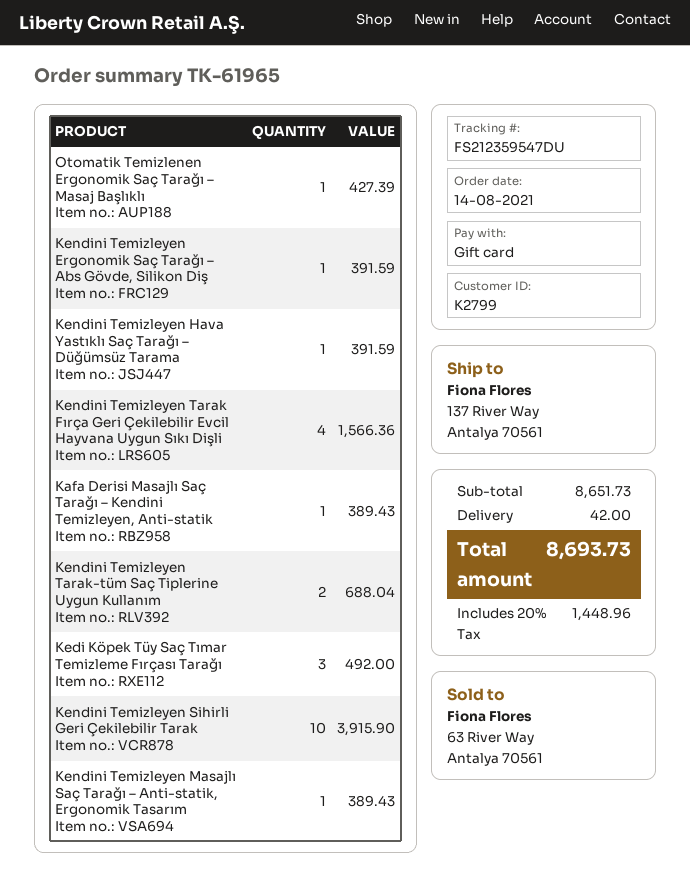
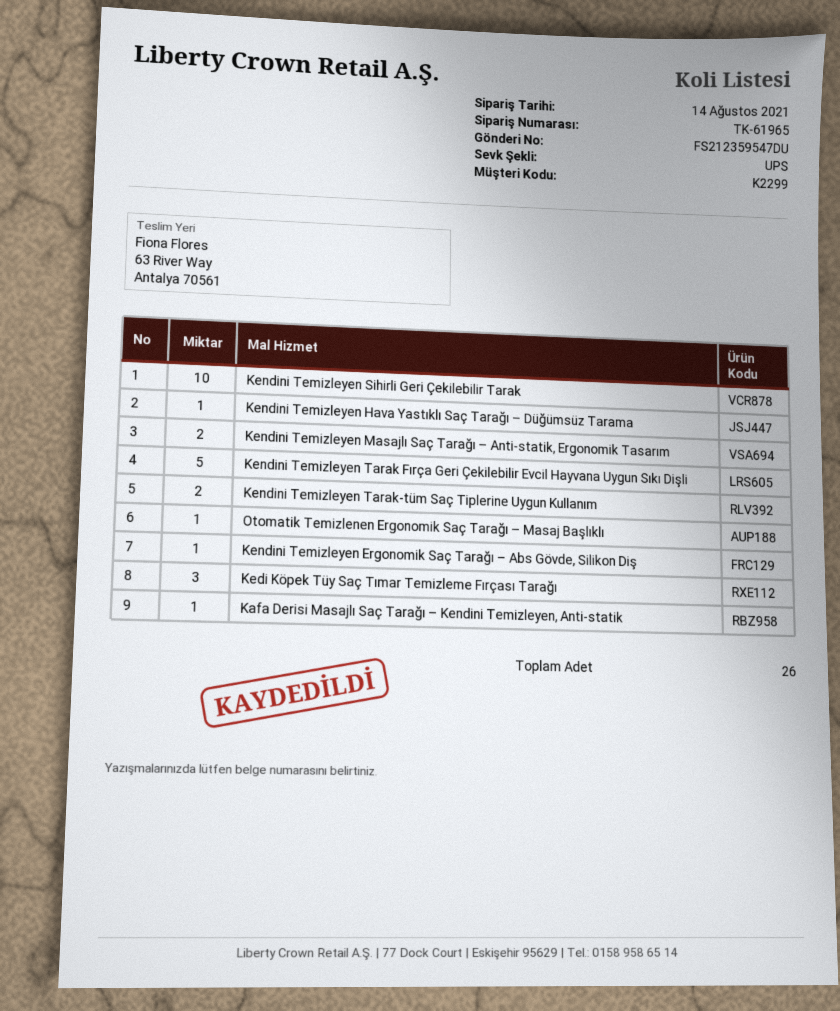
customer number: K2799 -> K2299
ship to: 137 River Way, Antalya 70561 -> 63 River Way, Antalya 70561
Kendini Temizleyen Tarak Fırça Geri Çekilebilir Evcil Hayvana Uygun Sıkı Dişli: 4 -> 5
Kendini Temizleyen Masajlı Saç Tarağı – Anti-statik, Ergonomik Tasarım: 1 -> 2

